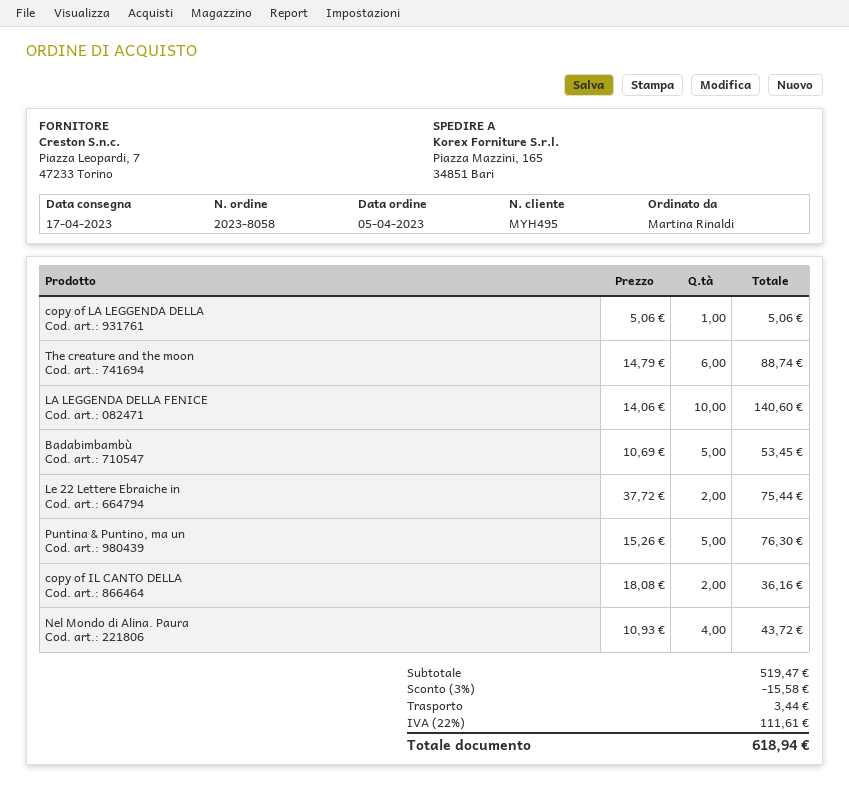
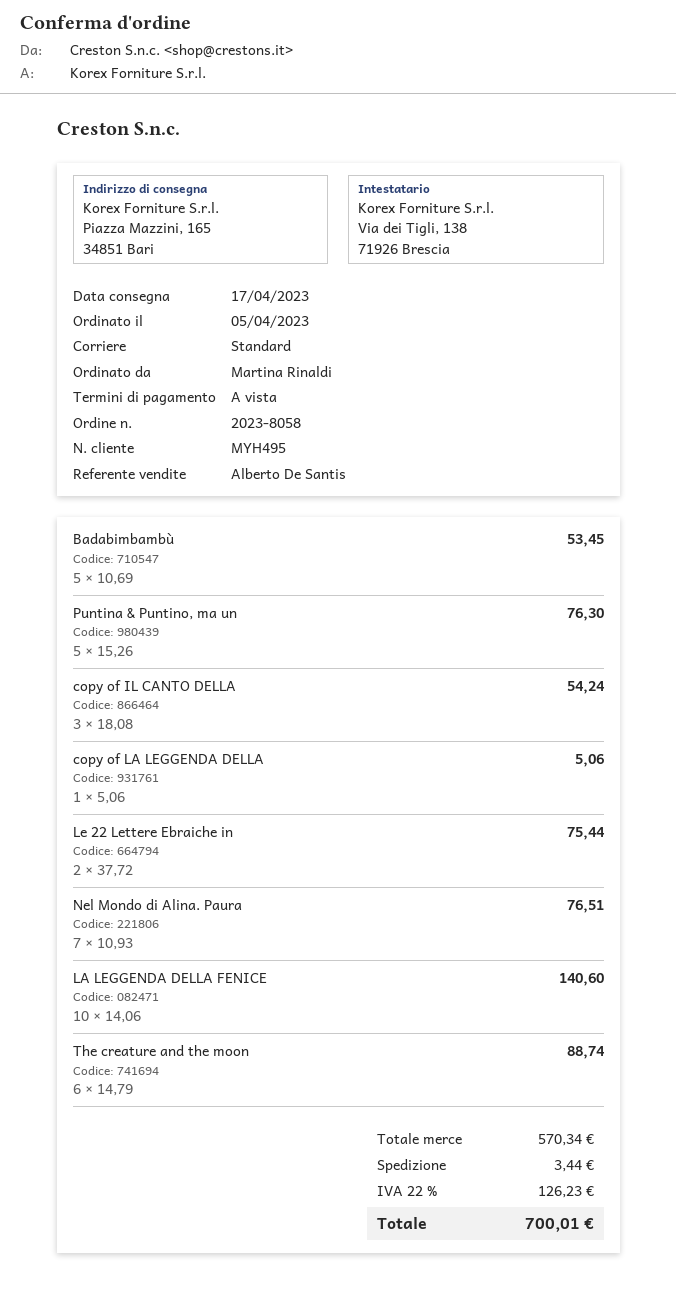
copy of IL CANTO DELLA: 2 x 18.08 = 36.16 -> 3 x 18.08 = 54.24
Nel Mondo di Alina. Paura: 4 x 10.93 = 43.72 -> 7 x 10.93 = 76.51
subtotal: 519.47 -> 570.34
discount: 3% = 15.58 -> none
tax: 22% = 111.61 -> 22% = 126.23
total: 618.94 -> 700.01

